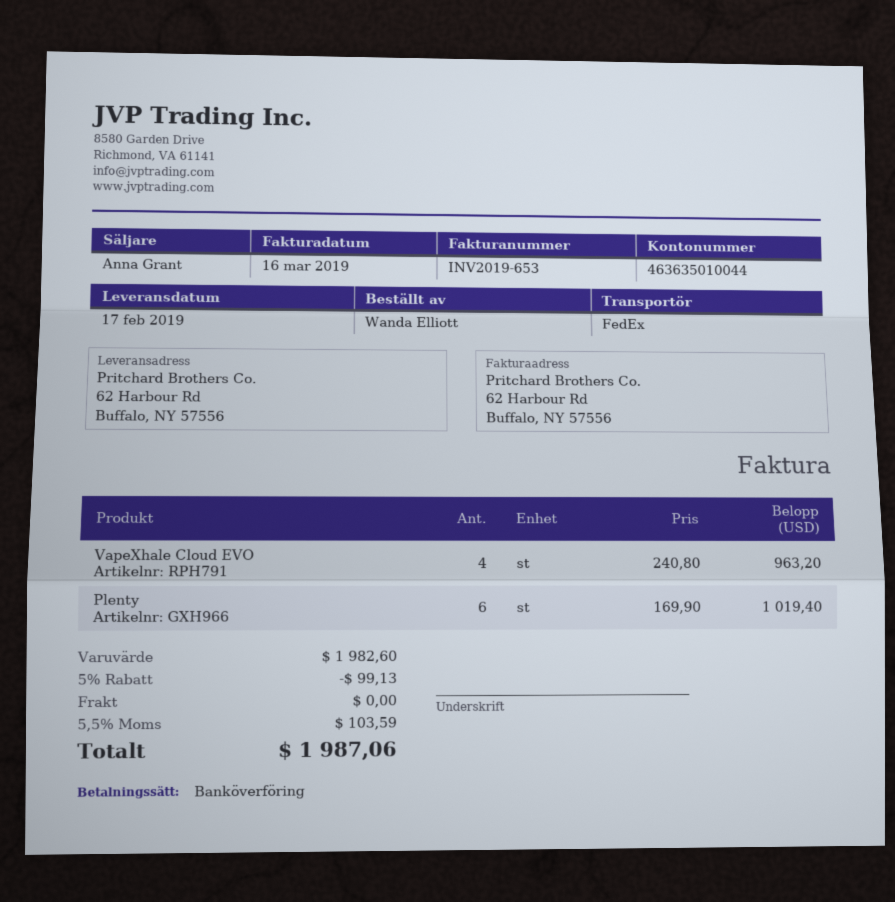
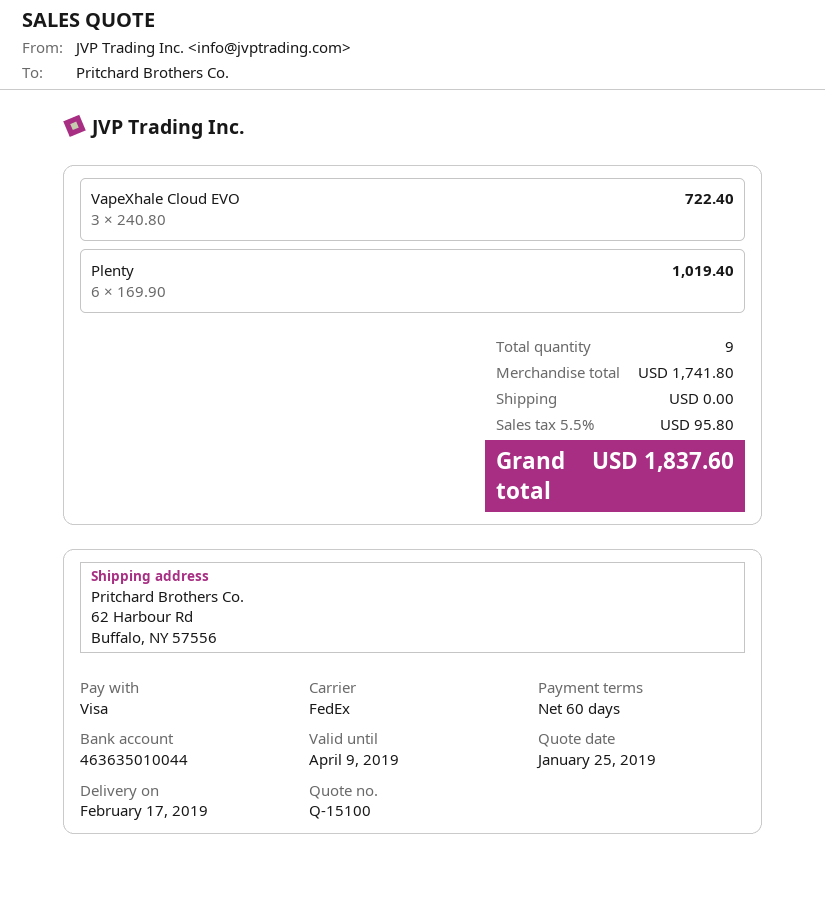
payment method: bank transfer -> Visa
VapeXhale Cloud EVO: 4 x 240.80 = 963.20 -> 3 x 240.80 = 722.40
subtotal: 1982.60 -> 1741.80
discount: 5% = 99.13 -> none
tax: 5.5% = 103.59 -> 5.5% = 95.80
total: 1987.06 -> 1837.60

